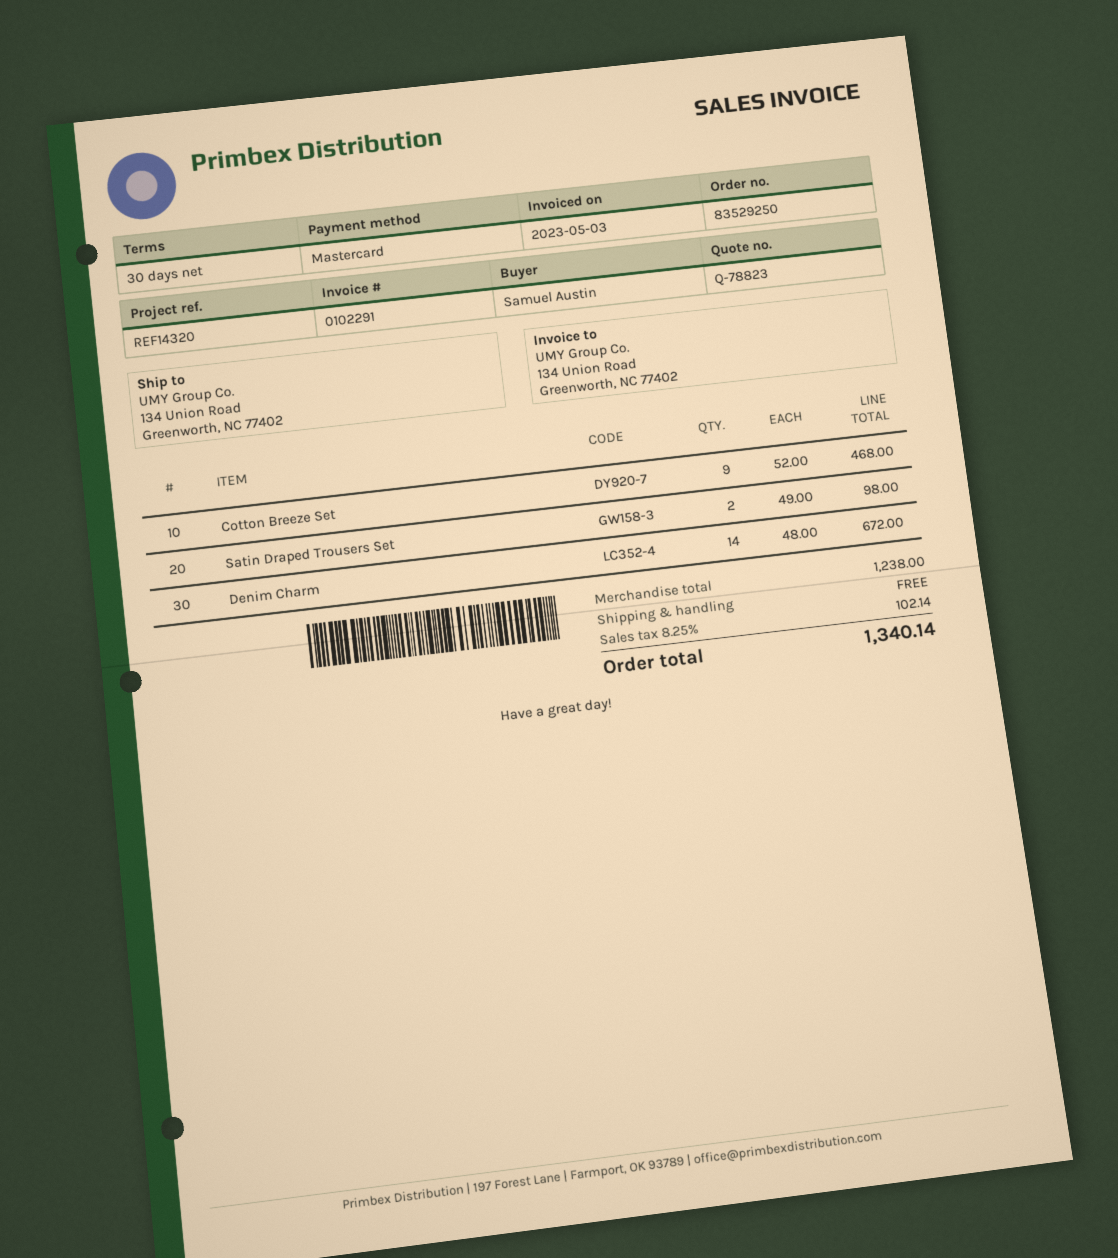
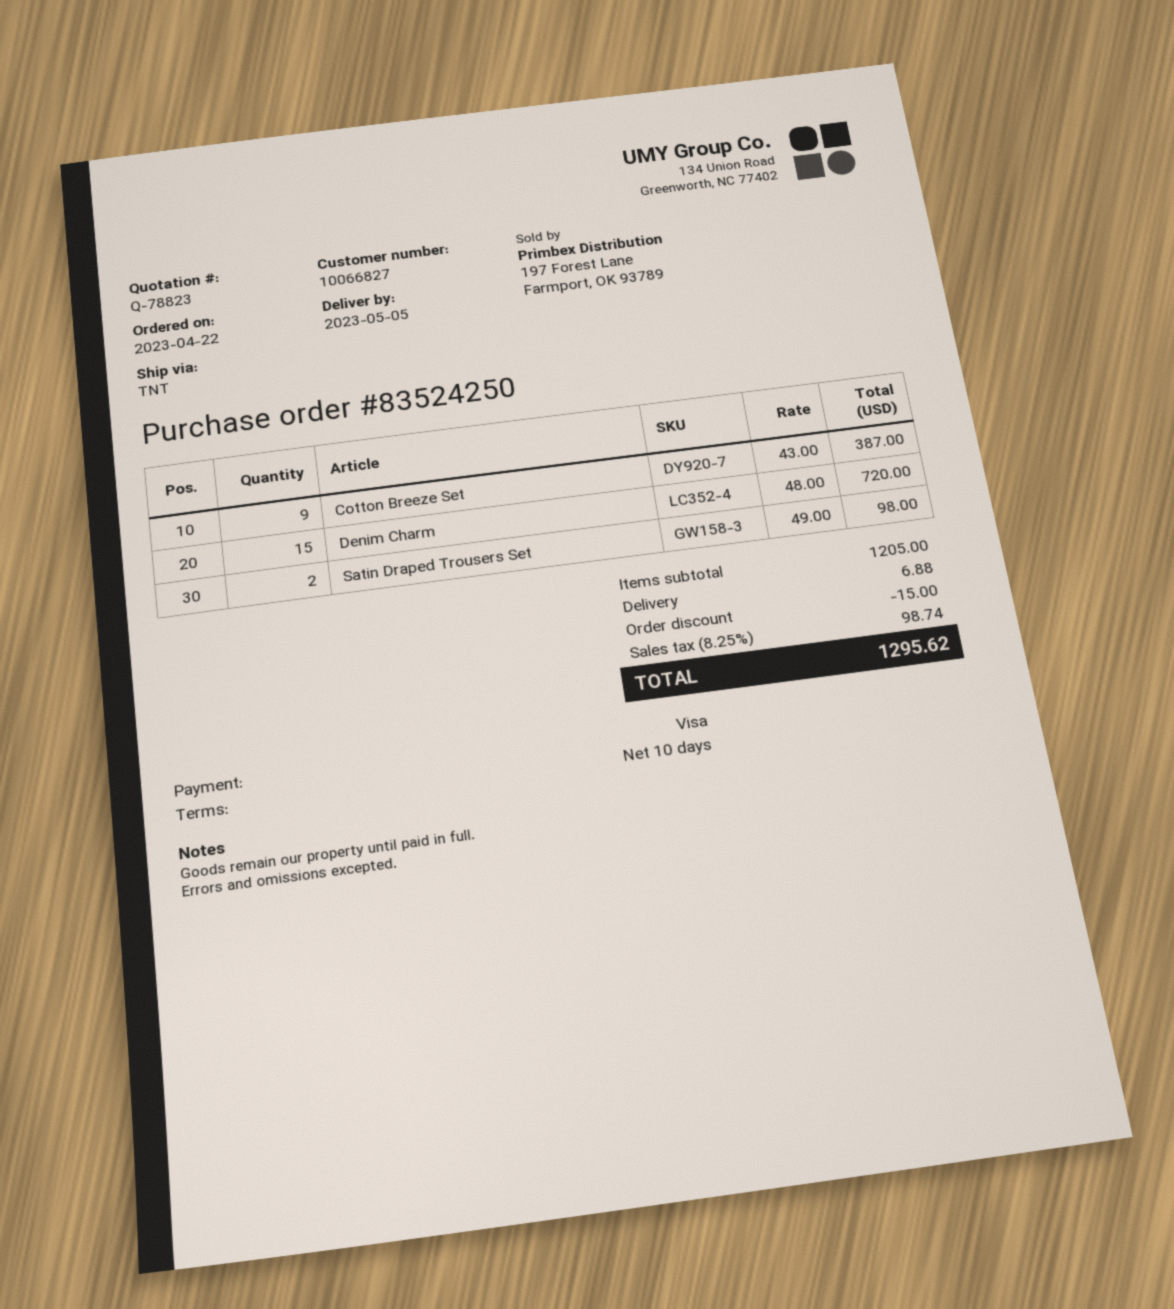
order number: 83529250 -> 83524250
payment terms: 30 days -> 10 days
payment method: Mastercard -> Visa
Cotton Breeze Set: 9 x 52.00 = 468.00 -> 9 x 43.00 = 387.00
Denim Charm: 14 x 48.00 = 672.00 -> 15 x 48.00 = 720.00
subtotal: 1238.00 -> 1205.00
discount: none -> 15.00
shipping: 0.00 -> 6.88
tax: 8.25% = 102.14 -> 8.25% = 98.74
total: 1340.14 -> 1295.62

